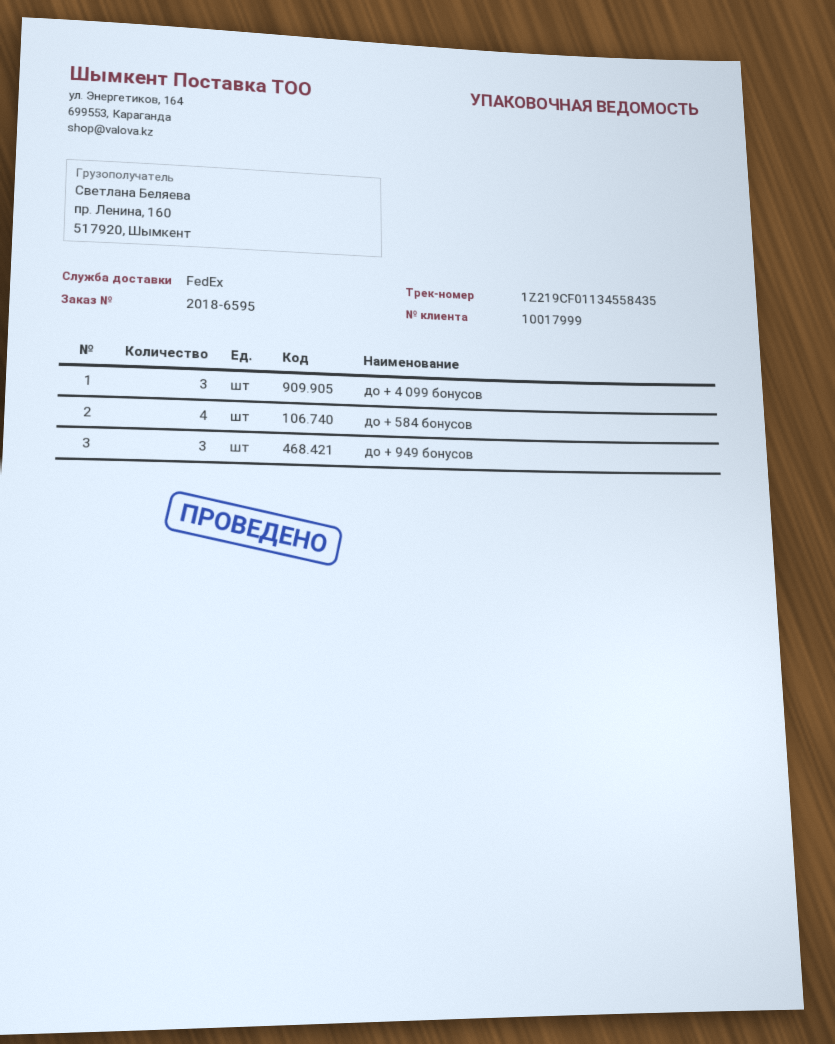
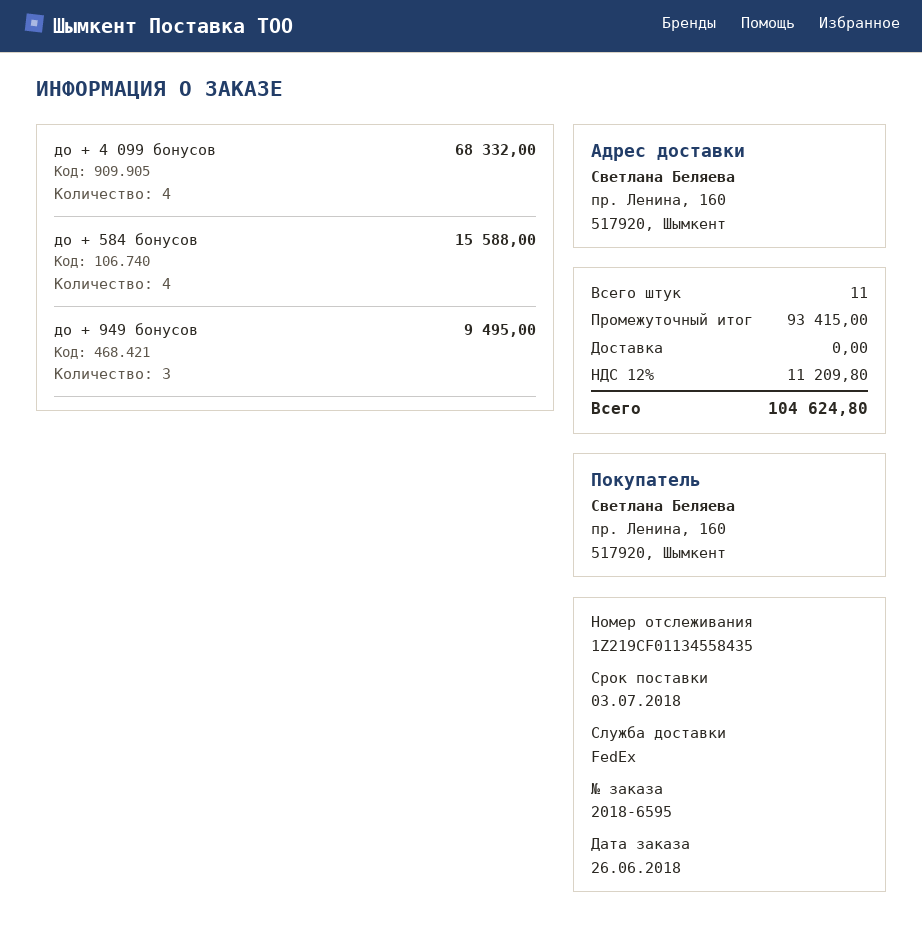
до + 4 099 бонусов: 3 -> 4

